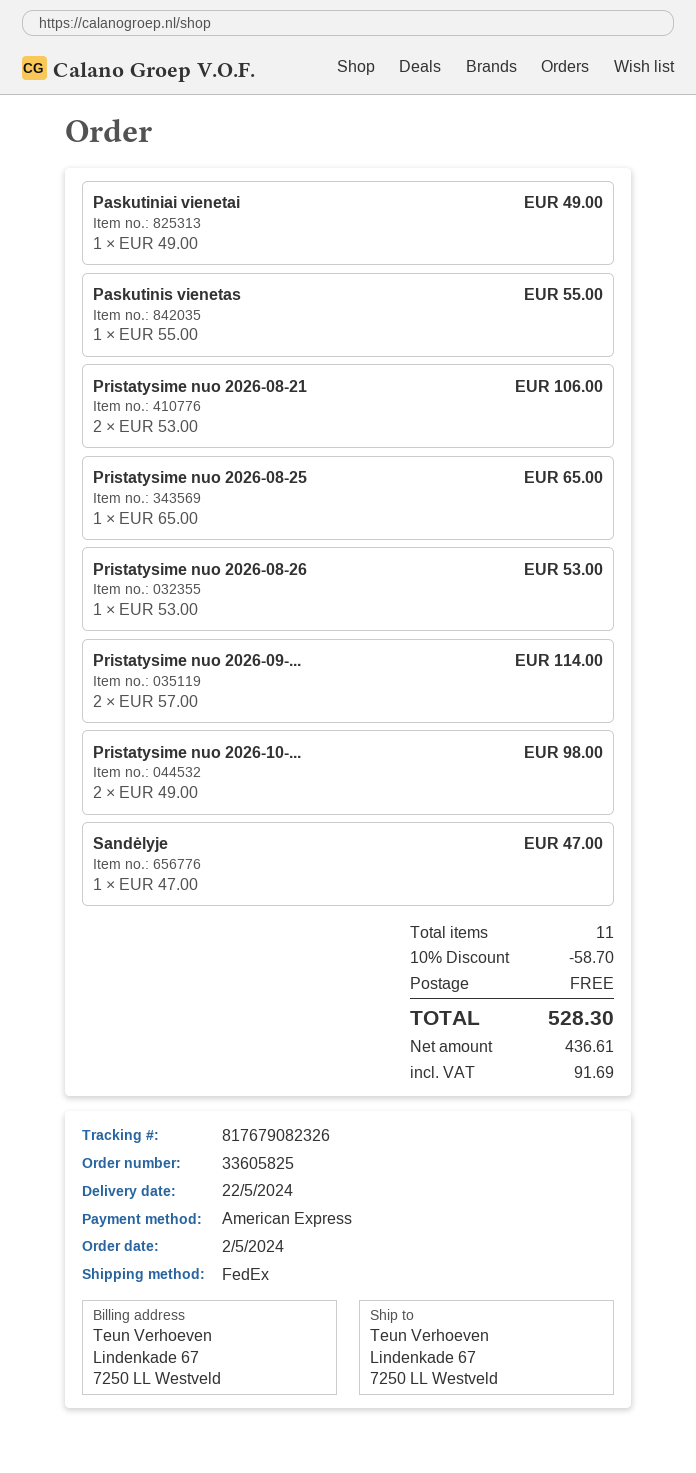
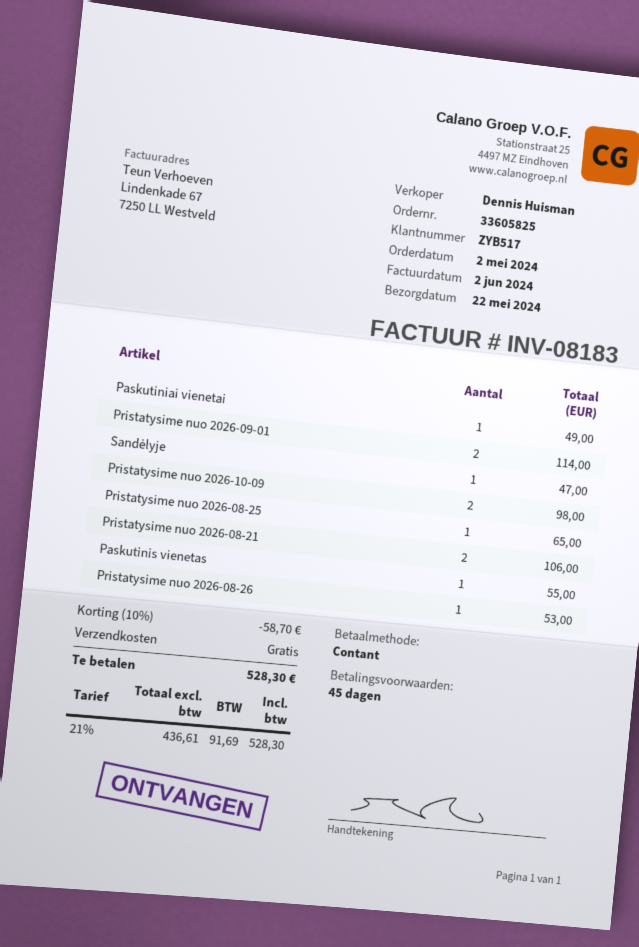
payment method: American Express -> cash

